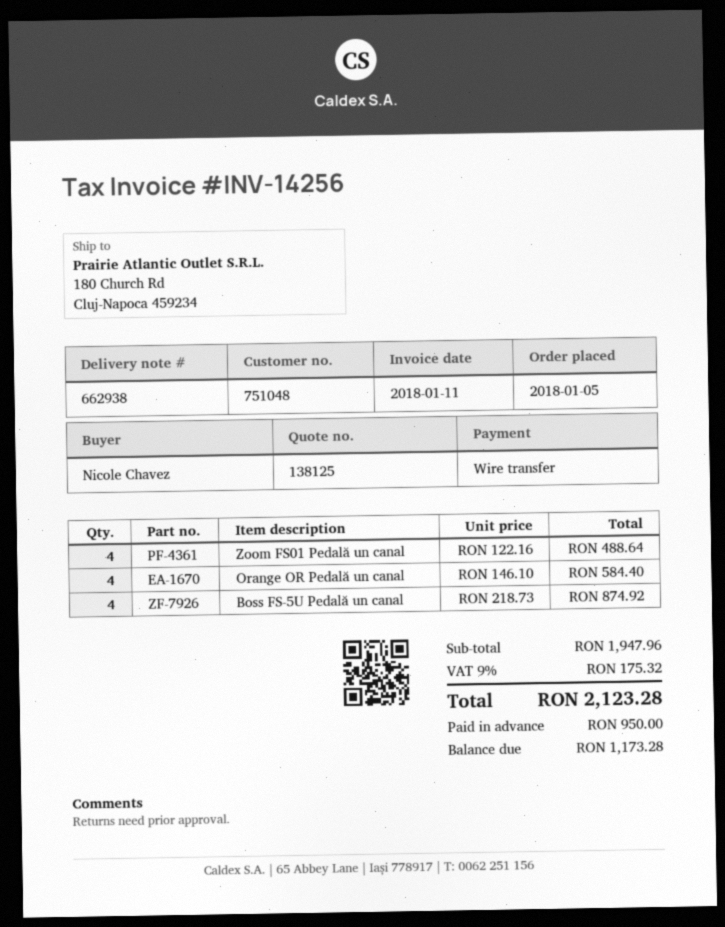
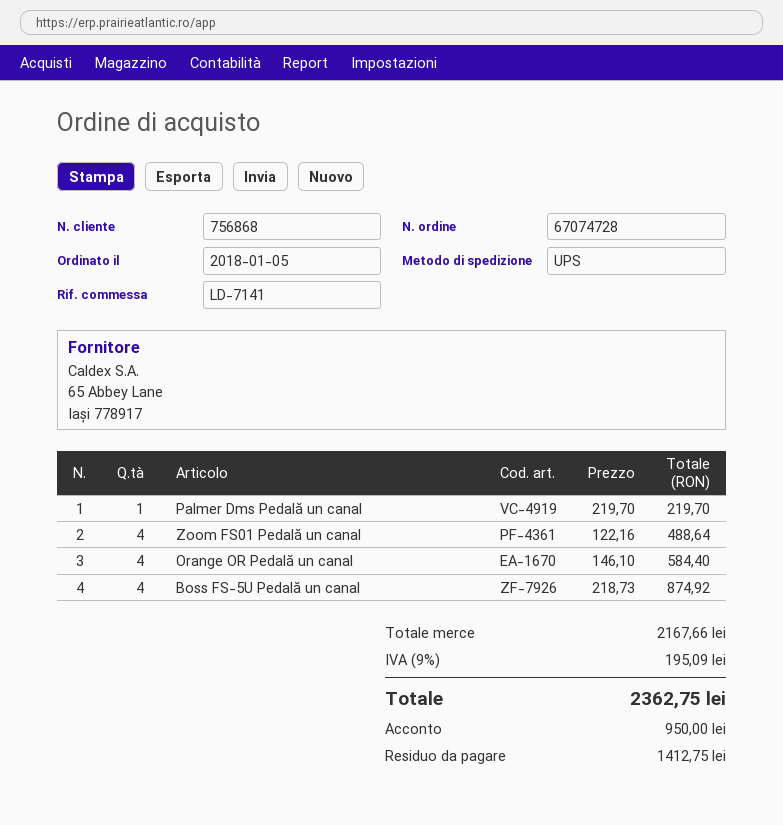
customer number: 751048 -> 756868
Palmer Dms Pedală un canal: none -> 1 x 219.70 = 219.70
subtotal: 1947.96 -> 2167.66
tax: 9% = 175.32 -> 9% = 195.09
total: 2123.28 -> 2362.75
balance: 1173.28 -> 1412.75

